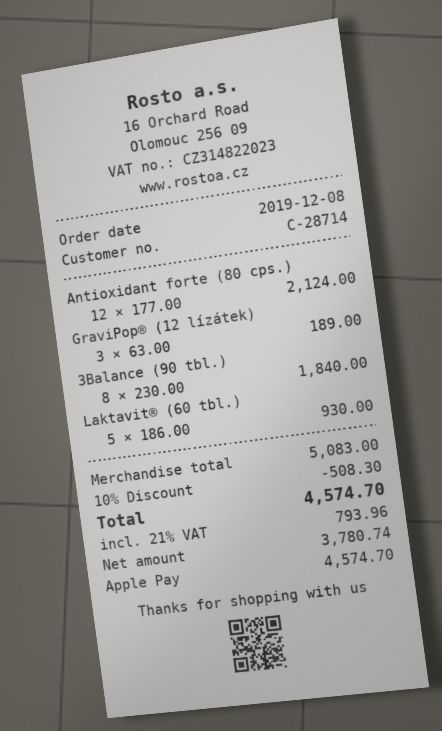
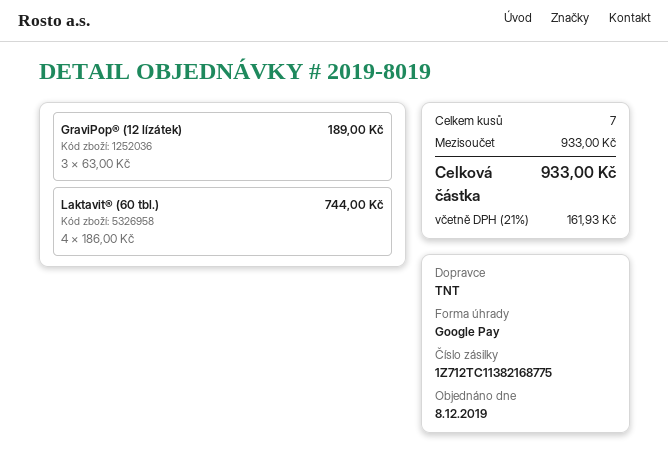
payment method: Apple Pay -> Google Pay
Antioxidant forte (80 cps.): 12 x 177.00 = 2124.00 -> none
3Balance (90 tbl.): 8 x 230.00 = 1840.00 -> none
Laktavit® (60 tbl.): 5 x 186.00 = 930.00 -> 4 x 186.00 = 744.00
subtotal: 5083.00 -> 933.00
discount: 10% = 508.30 -> none
tax: 21% = 793.96 -> 21% = 161.93
total: 4574.70 -> 933.00

